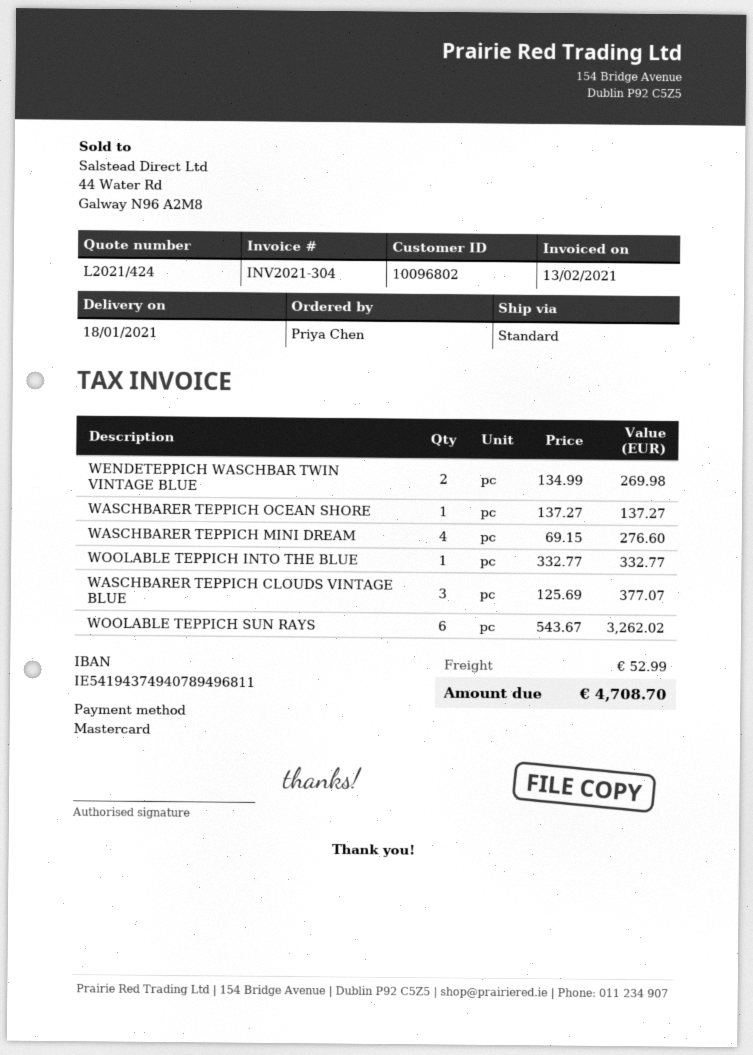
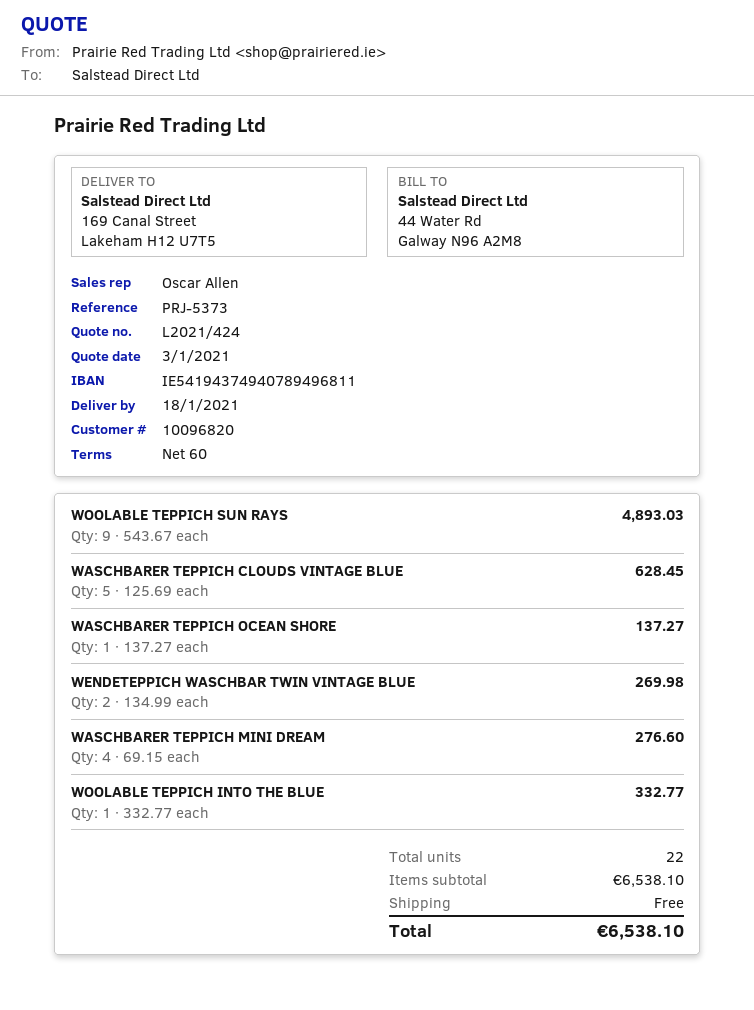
customer number: 10096802 -> 10096820
WASCHBARER TEPPICH CLOUDS VINTAGE BLUE: 3 x 125.69 = 377.07 -> 5 x 125.69 = 628.45
WOOLABLE TEPPICH SUN RAYS: 6 x 543.67 = 3262.02 -> 9 x 543.67 = 4893.03
shipping: 52.99 -> 0.00
total: 4708.70 -> 6538.10

